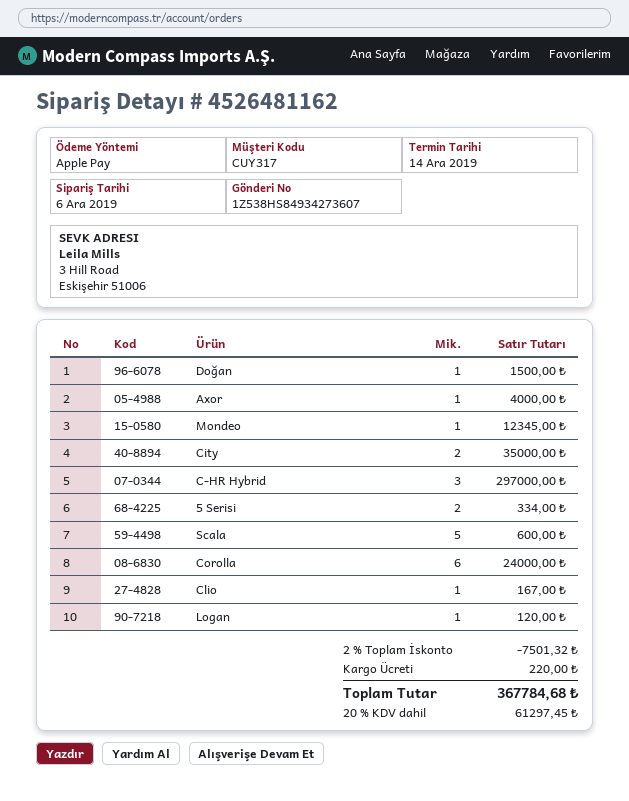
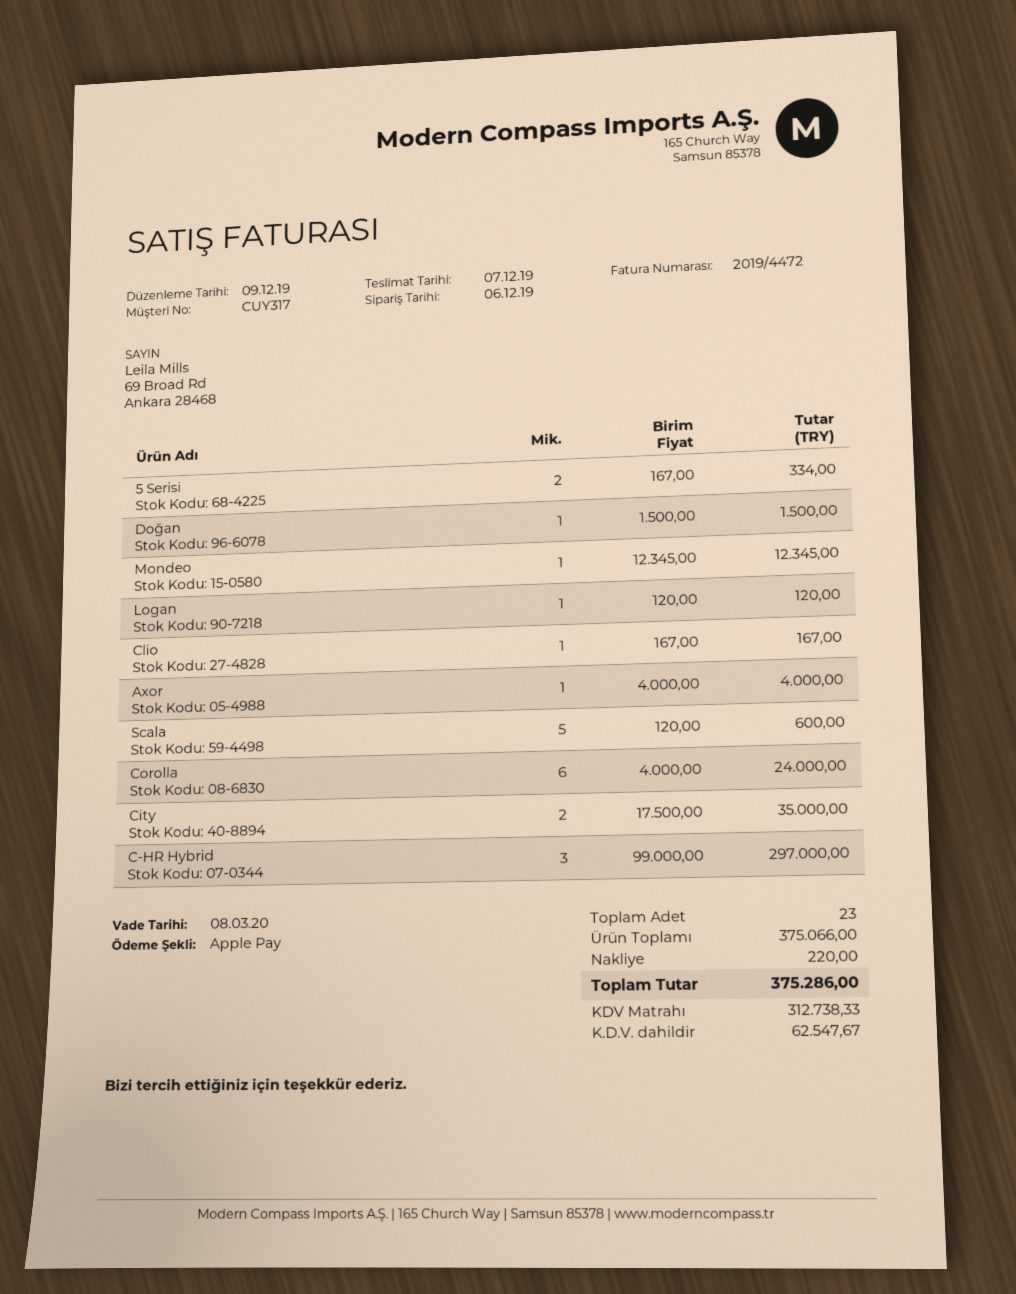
delivery date: 2019-12-14 -> 2019-12-07
discount: 2% = 7501.32 -> none
tax: 61297.45 -> 62547.67
total: 367784.68 -> 375286.00

